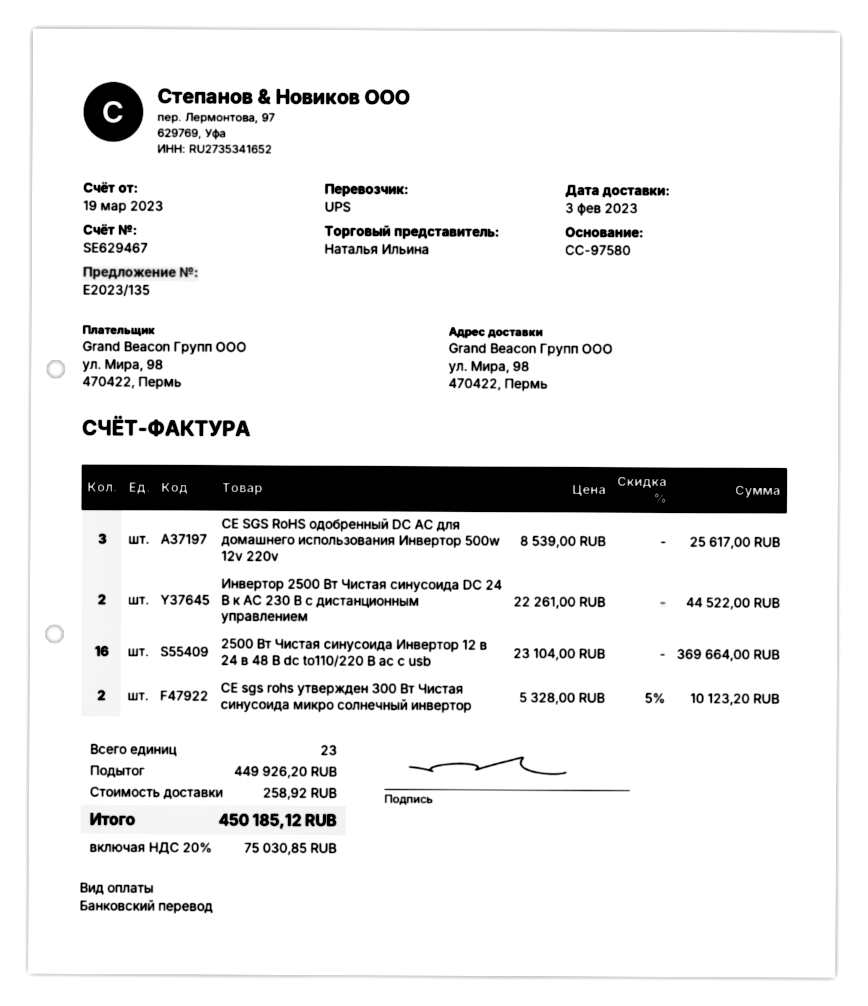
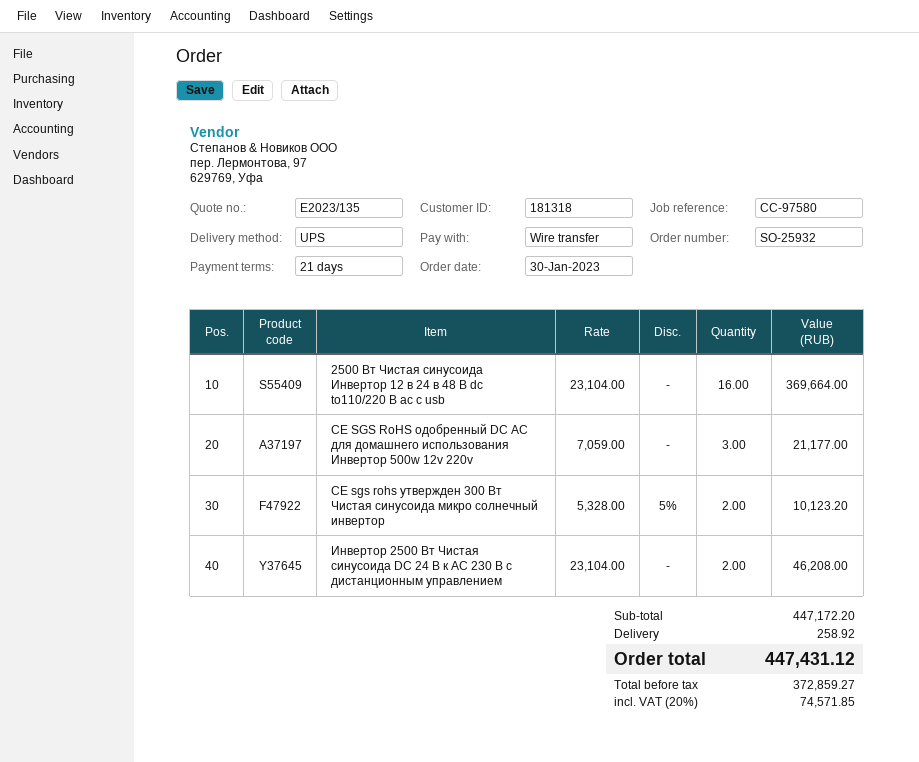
CE SGS RoHS одобренный DC AC для домашнего использования Инвертор 500w 12v 220v: 3 x 8539.00 = 25617.00 -> 3 x 7059.00 = 21177.00
Инвертор 2500 Вт Чистая синусоида DC 24 В к AC 230 В с дистанционным управлением: 2 x 22261.00 = 44522.00 -> 2 x 23104.00 = 46208.00
subtotal: 449926.20 -> 447172.20
tax: 20% = 75030.85 -> 20% = 74571.85
total: 450185.12 -> 447431.12

